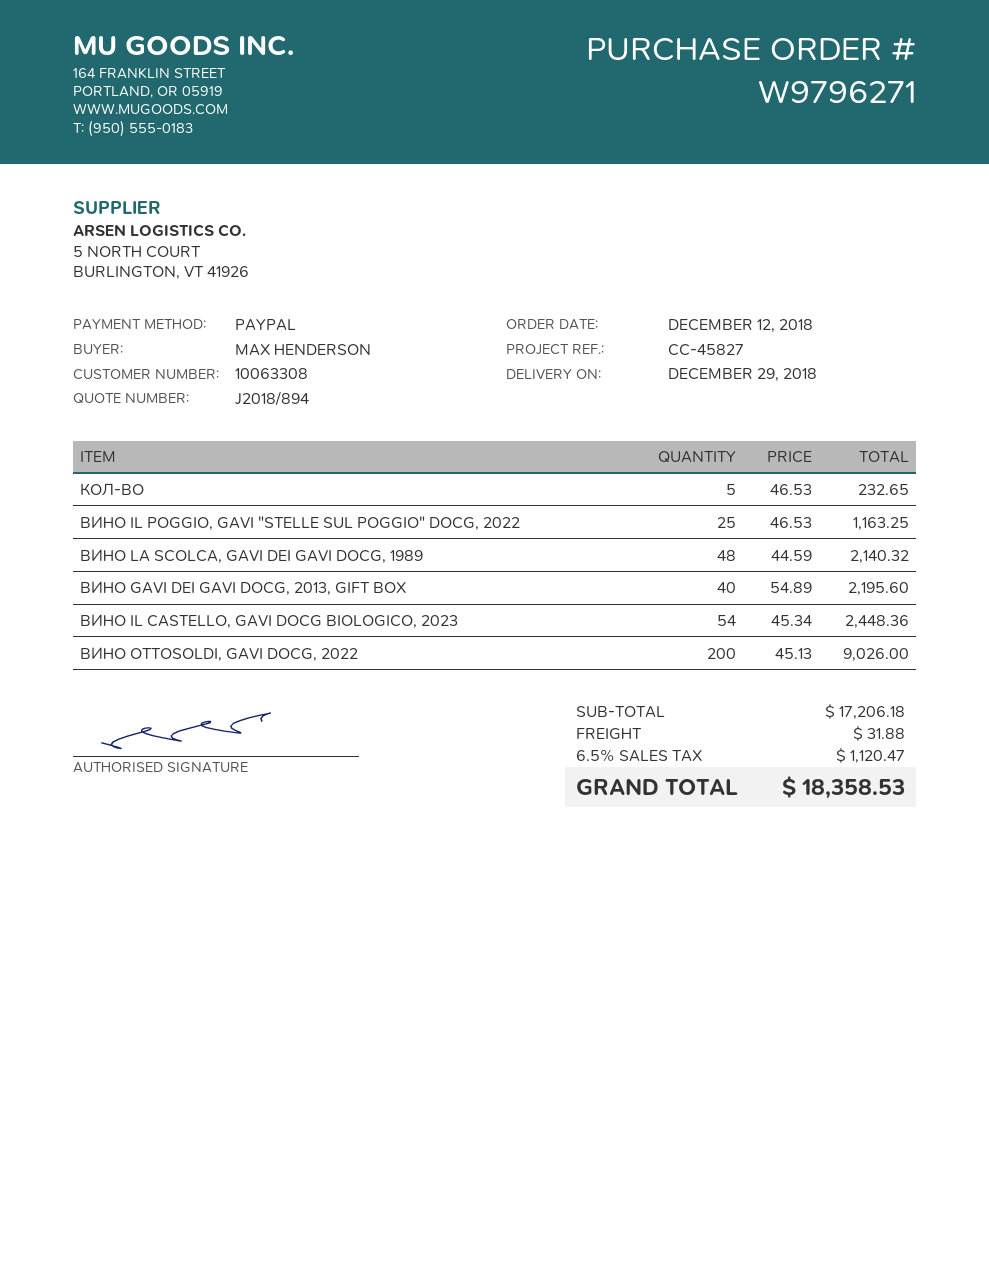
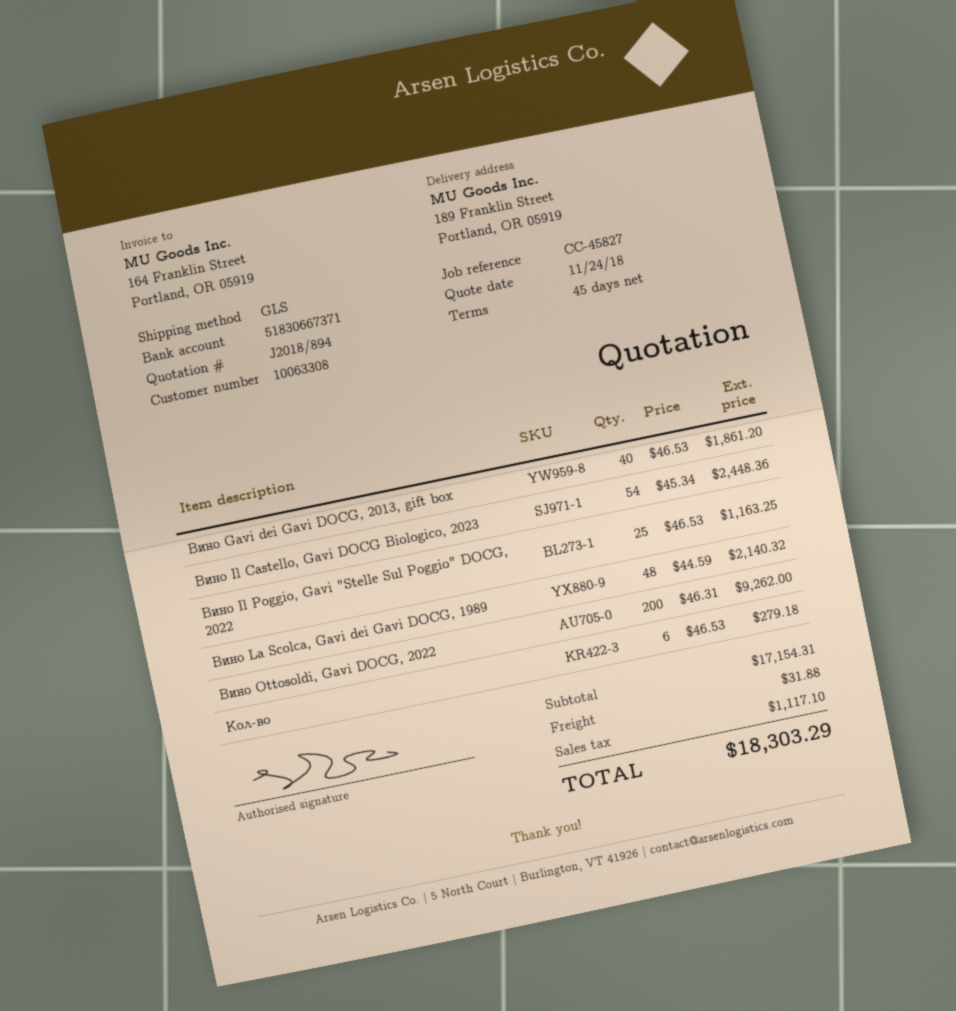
КОЛ-ВО: 5 x 46.53 = 232.65 -> 6 x 46.53 = 279.18
ВИНО GAVI DEI GAVI DOCG, 2013, GIFT BOX: 40 x 54.89 = 2195.60 -> 40 x 46.53 = 1861.20
ВИНО OTTOSOLDI, GAVI DOCG, 2022: 200 x 45.13 = 9026.00 -> 200 x 46.31 = 9262.00
subtotal: 17206.18 -> 17154.31
tax: 1120.47 -> 1117.10
total: 18358.53 -> 18303.29

